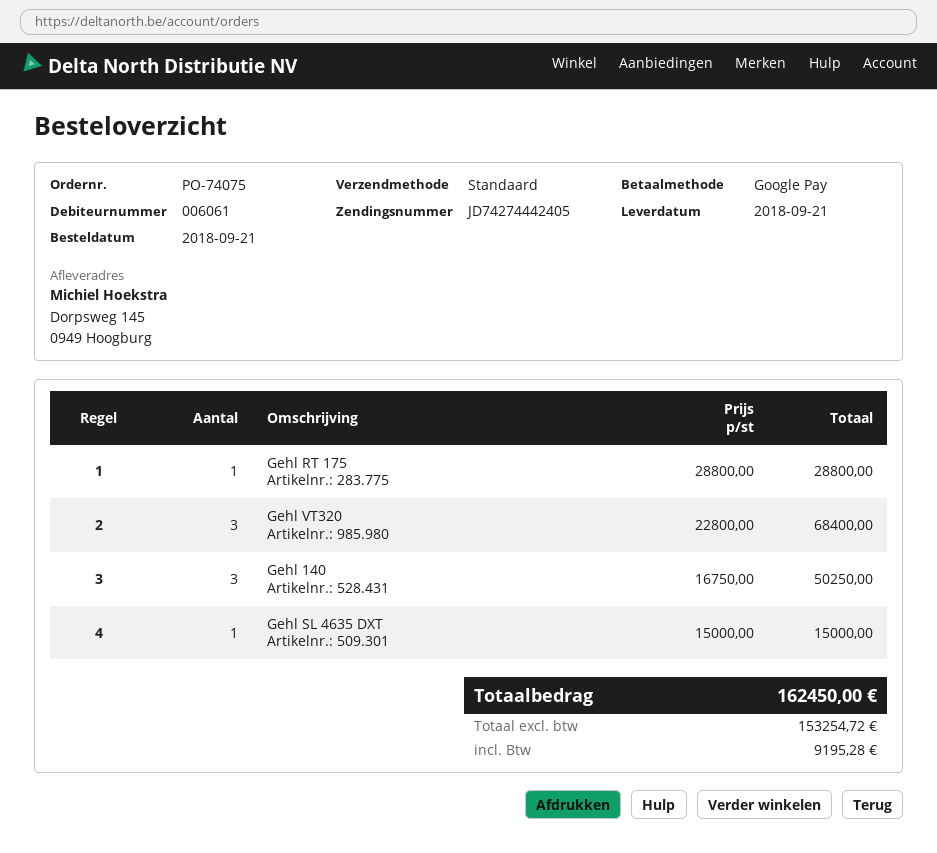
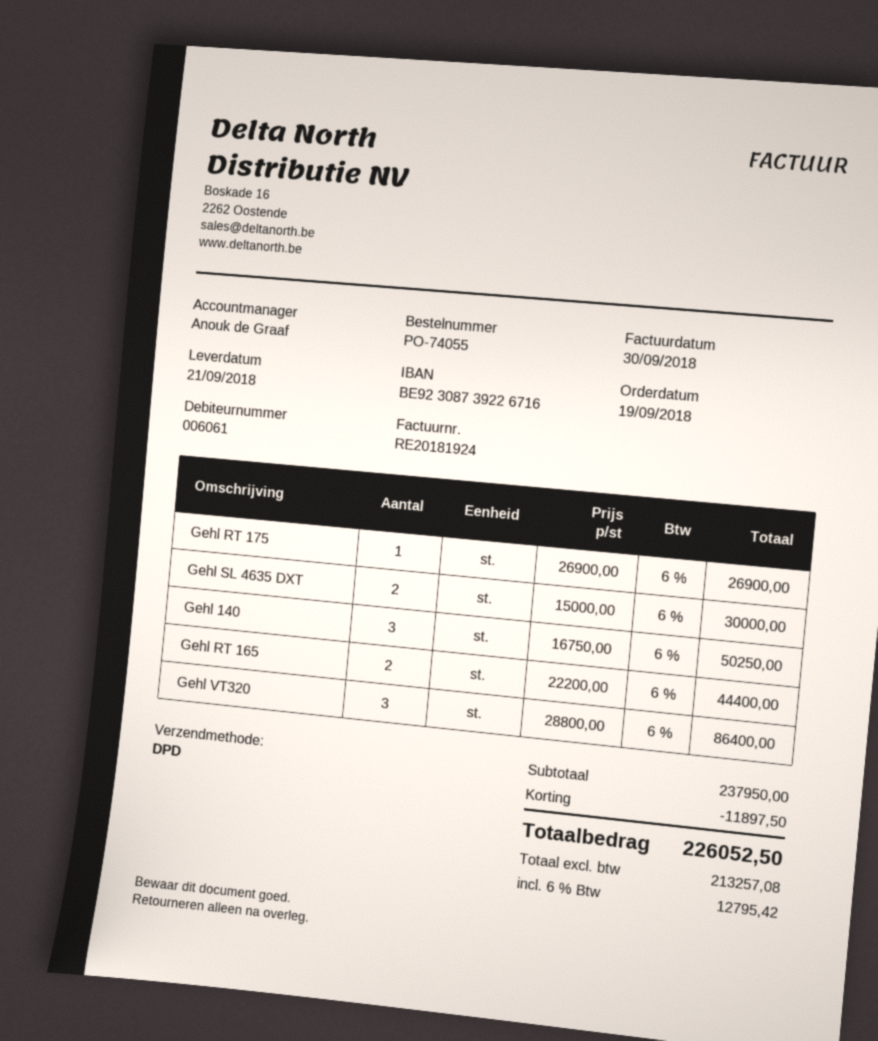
order number: PO-74075 -> PO-74055
order date: 2018-09-21 -> 2018-09-19
shipping method: standard -> DPD
Gehl RT 175: 1 x 28800.00 = 28800.00 -> 1 x 26900.00 = 26900.00
Gehl VT320: 3 x 22800.00 = 68400.00 -> 3 x 28800.00 = 86400.00
Gehl SL 4635 DXT: 1 x 15000.00 = 15000.00 -> 2 x 15000.00 = 30000.00
Gehl RT 165: none -> 2 x 22200.00 = 44400.00
discount: none -> 11897.50
net: 153254.72 -> 213257.08
tax: 9195.28 -> 12795.42
total: 162450.00 -> 226052.50

